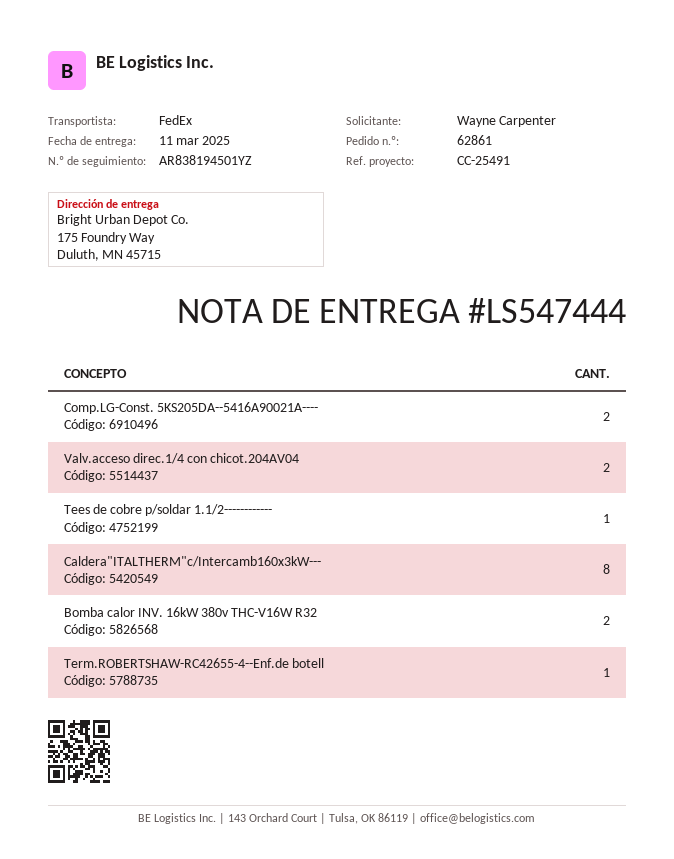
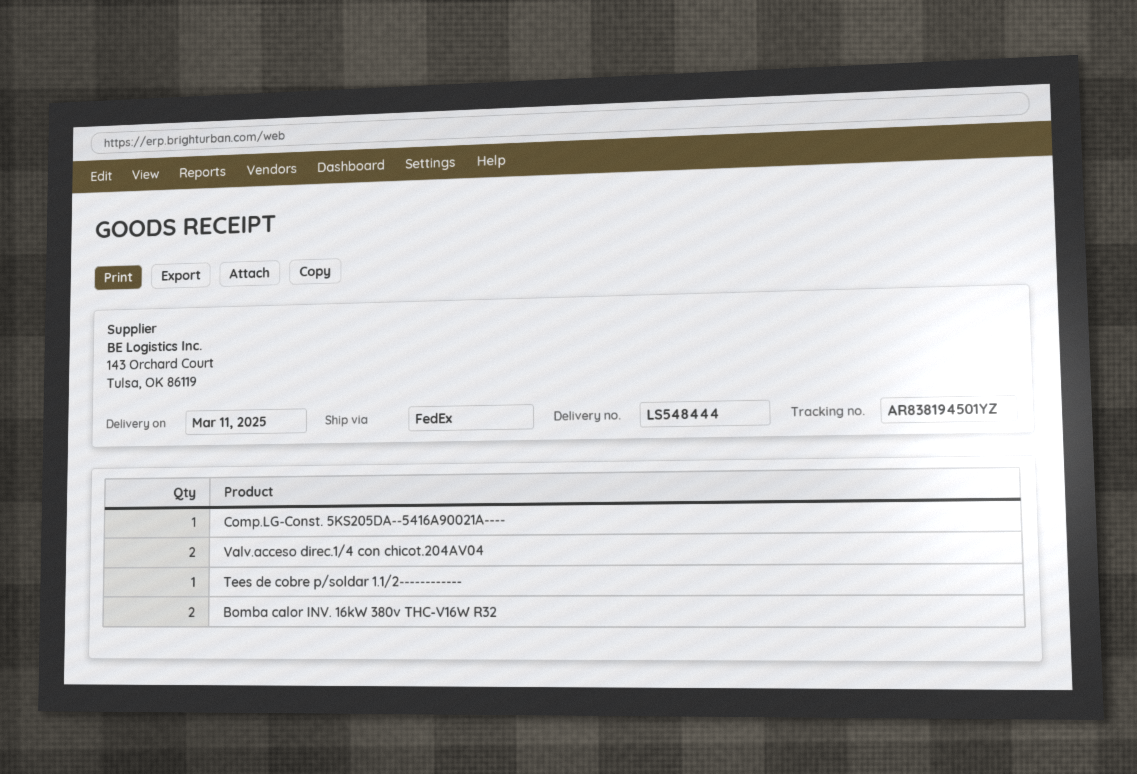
delivery note number: LS547444 -> LS548444
Comp.LG-Const. 5KS205DA--5416A90021A----: 2 -> 1
Caldera"ITALTHERM"c/Intercamb160x3kW---: 8 -> none
Term.ROBERTSHAW-RC42655-4--Enf.de botell: 1 -> none

